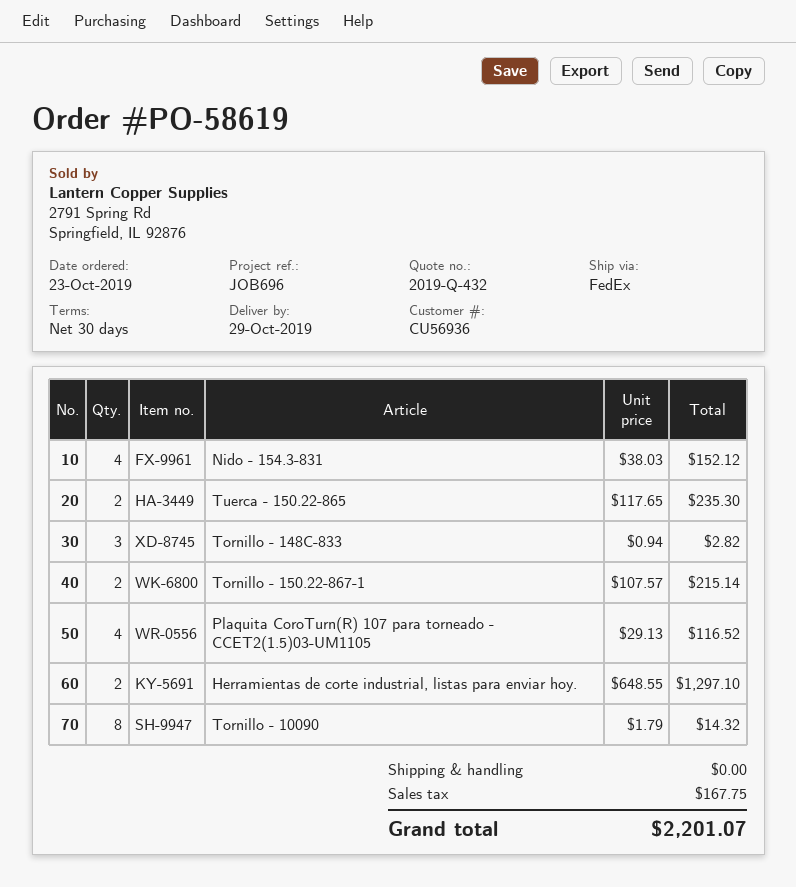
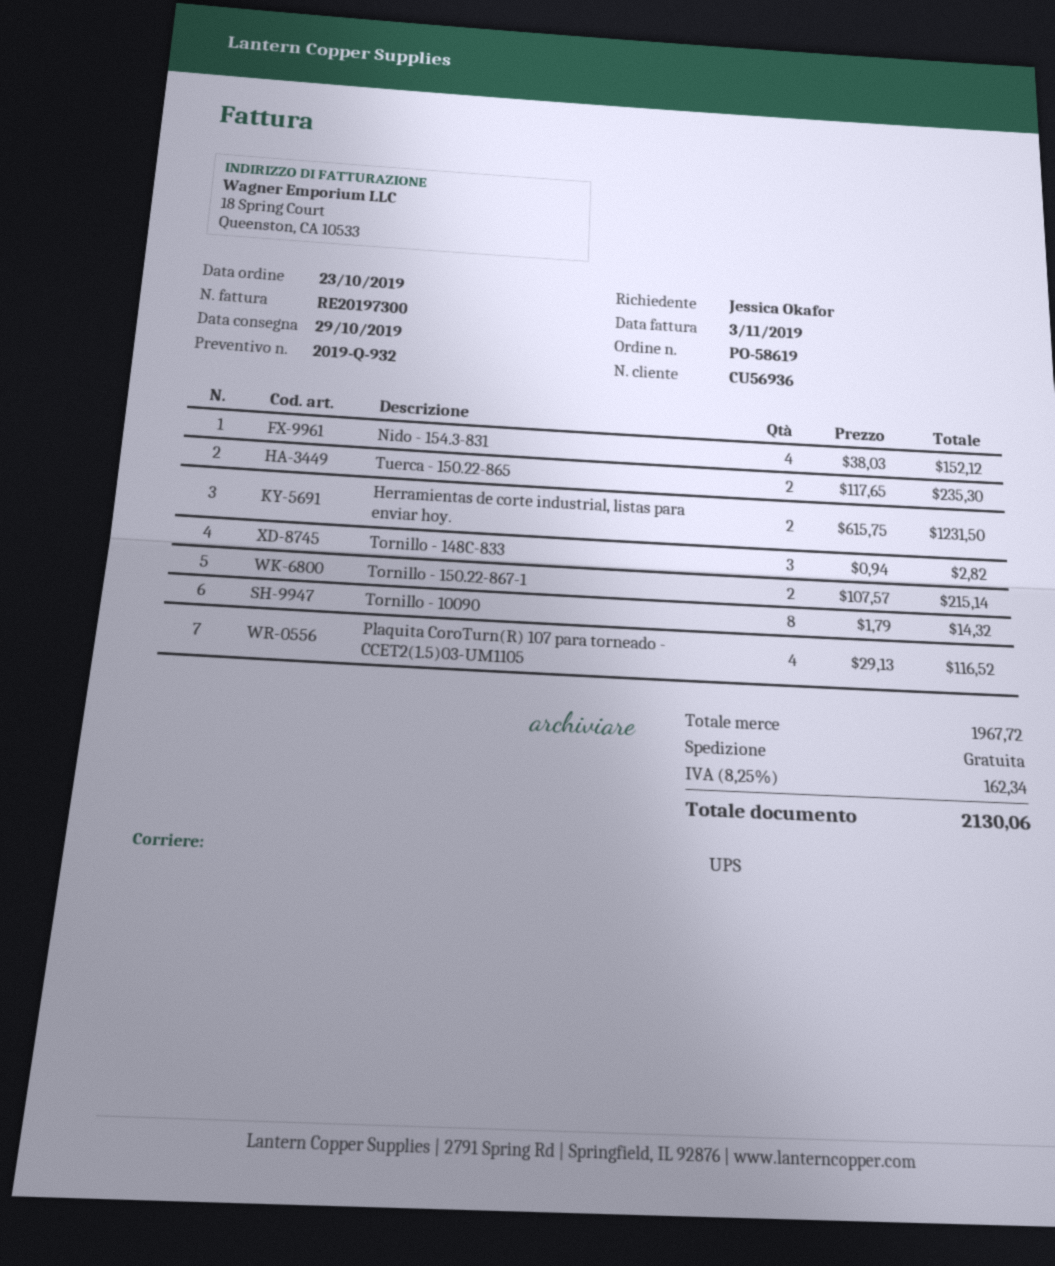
quote number: 2019-Q-432 -> 2019-Q-932
shipping method: FedEx -> UPS
Herramientas de corte industrial, listas para enviar hoy.: 2 x 648.55 = 1297.10 -> 2 x 615.75 = 1231.50
tax: 167.75 -> 162.34
total: 2201.07 -> 2130.06

